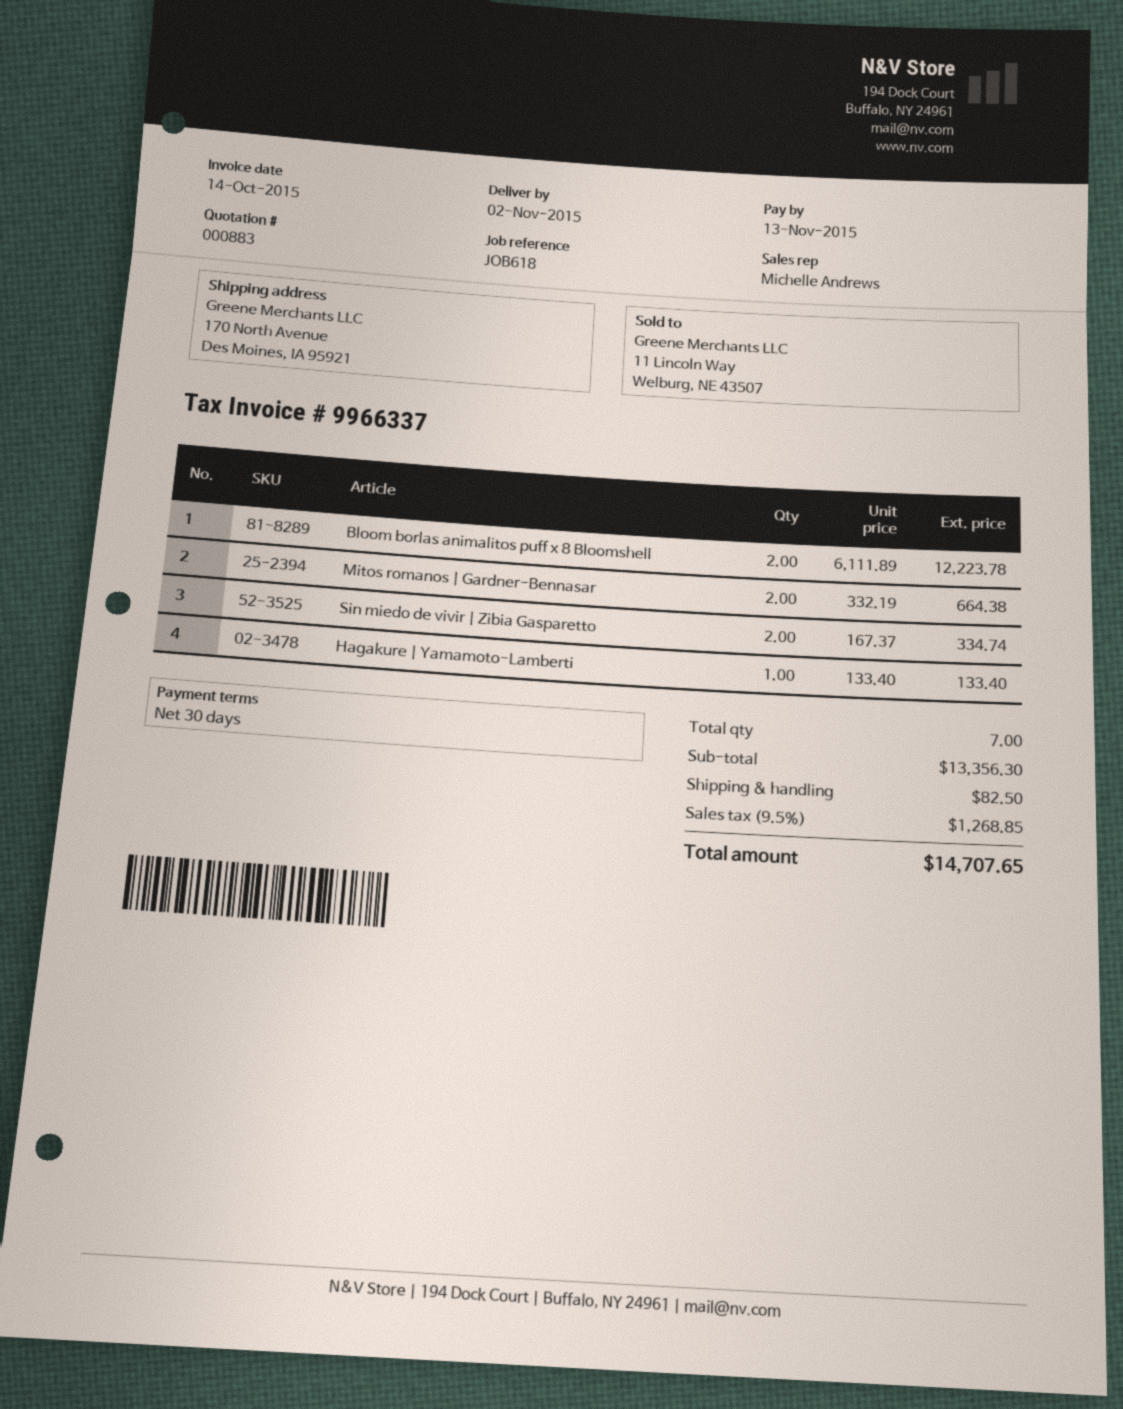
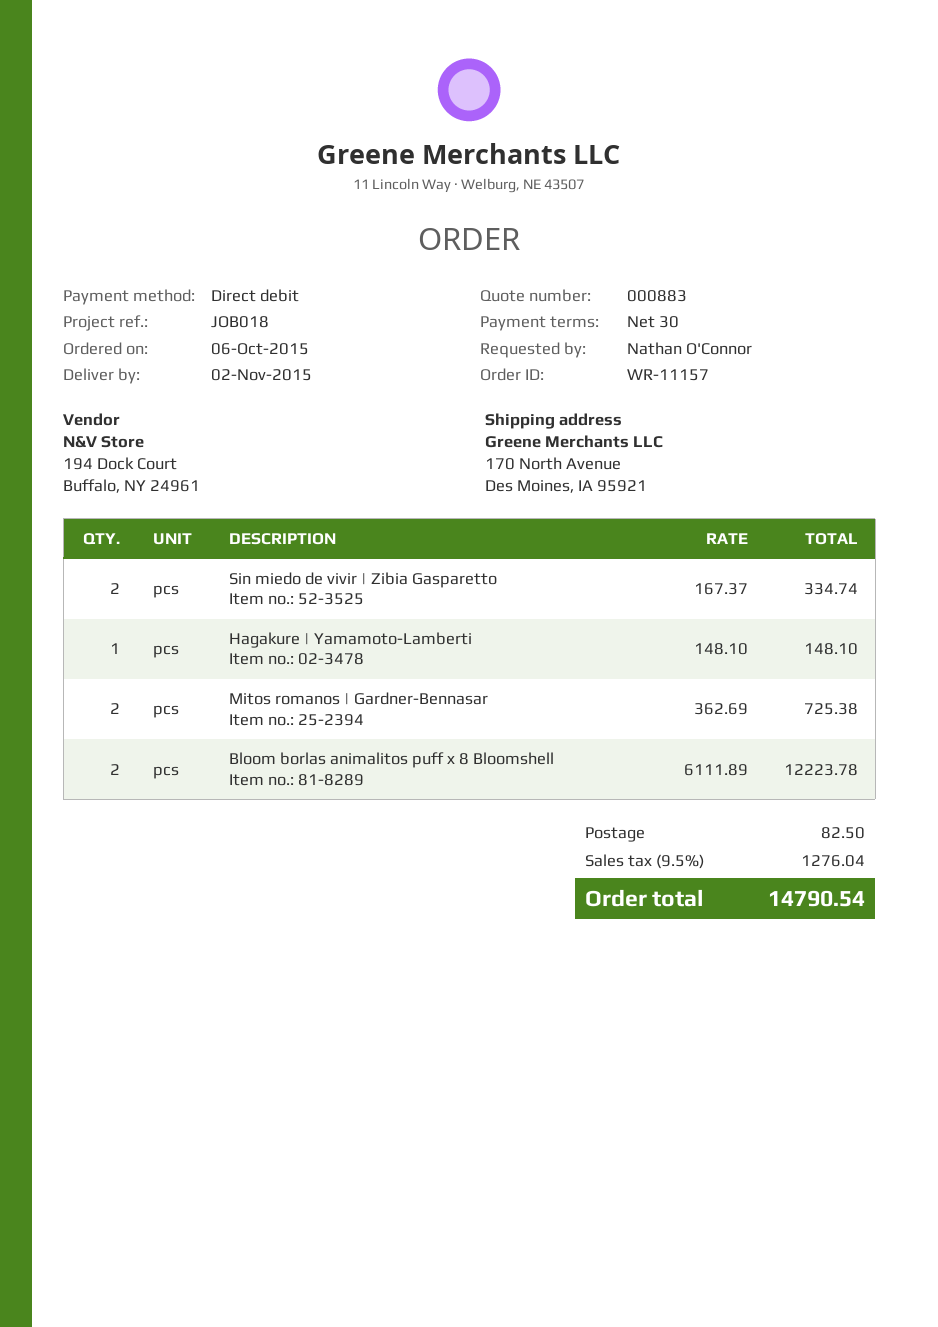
reference: JOB618 -> JOB018
Mitos romanos | Gardner-Bennasar: 2 x 332.19 = 664.38 -> 2 x 362.69 = 725.38
Hagakure | Yamamoto-Lamberti: 1 x 133.40 = 133.40 -> 1 x 148.10 = 148.10
tax: 9.5% = 1268.85 -> 9.5% = 1276.04
total: 14707.65 -> 14790.54

